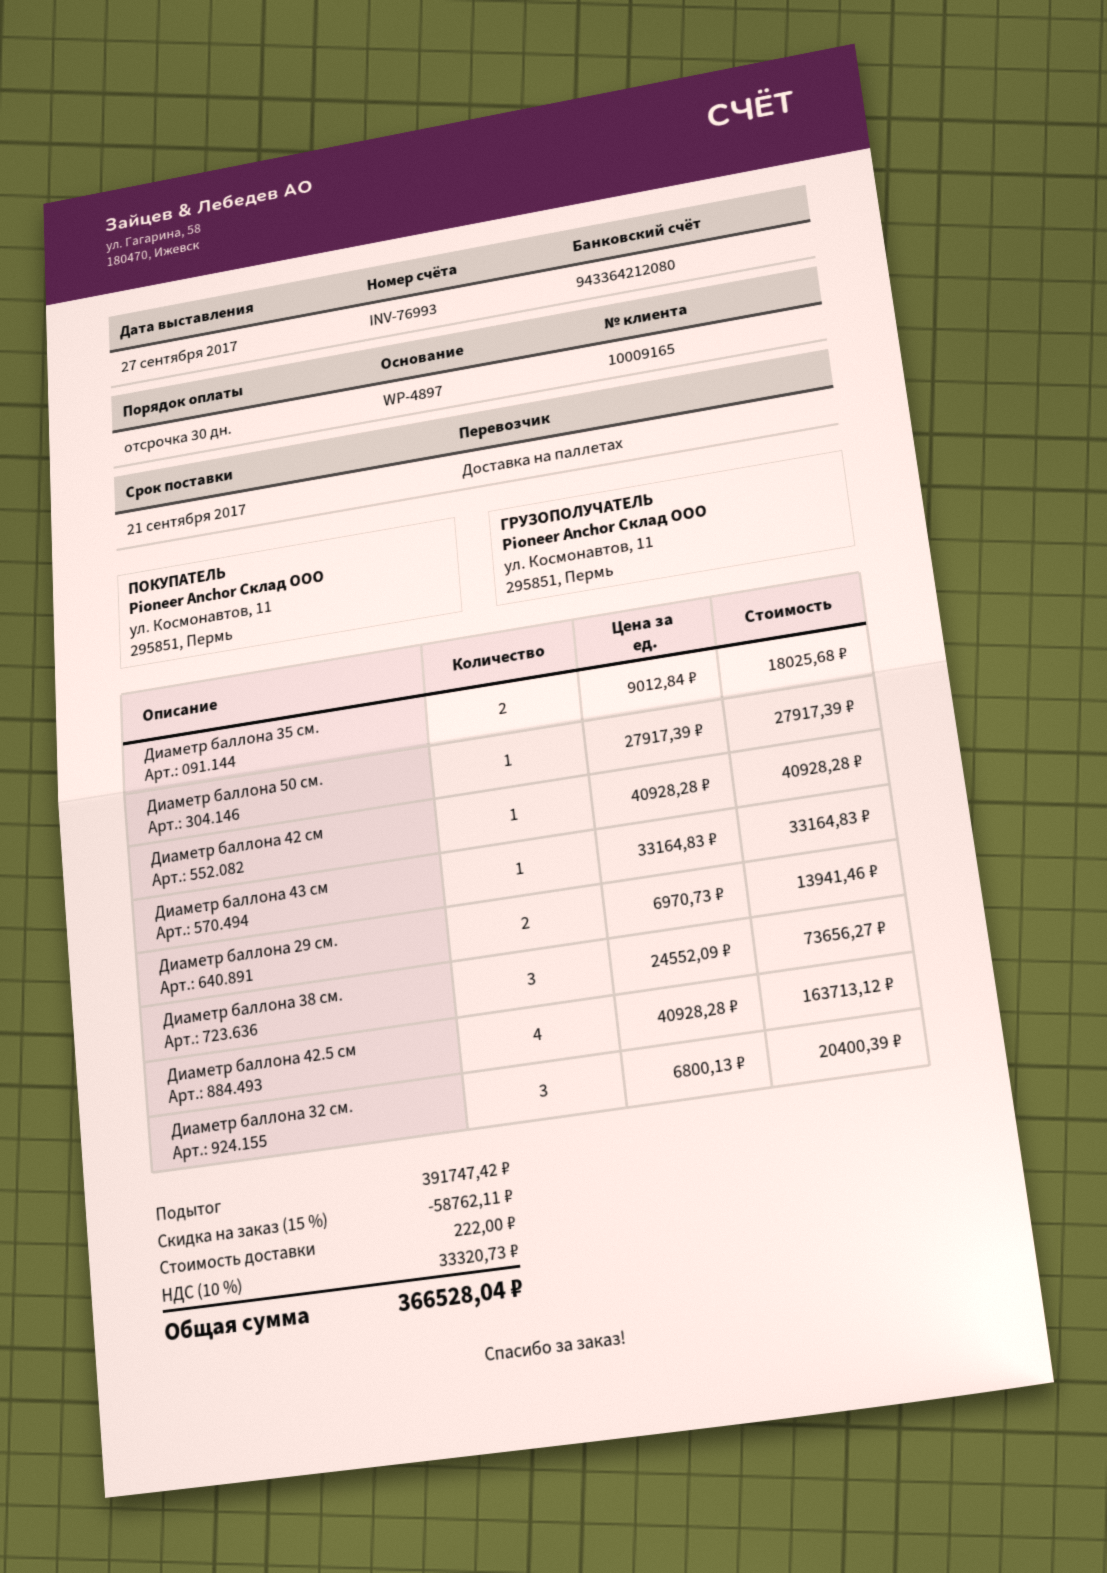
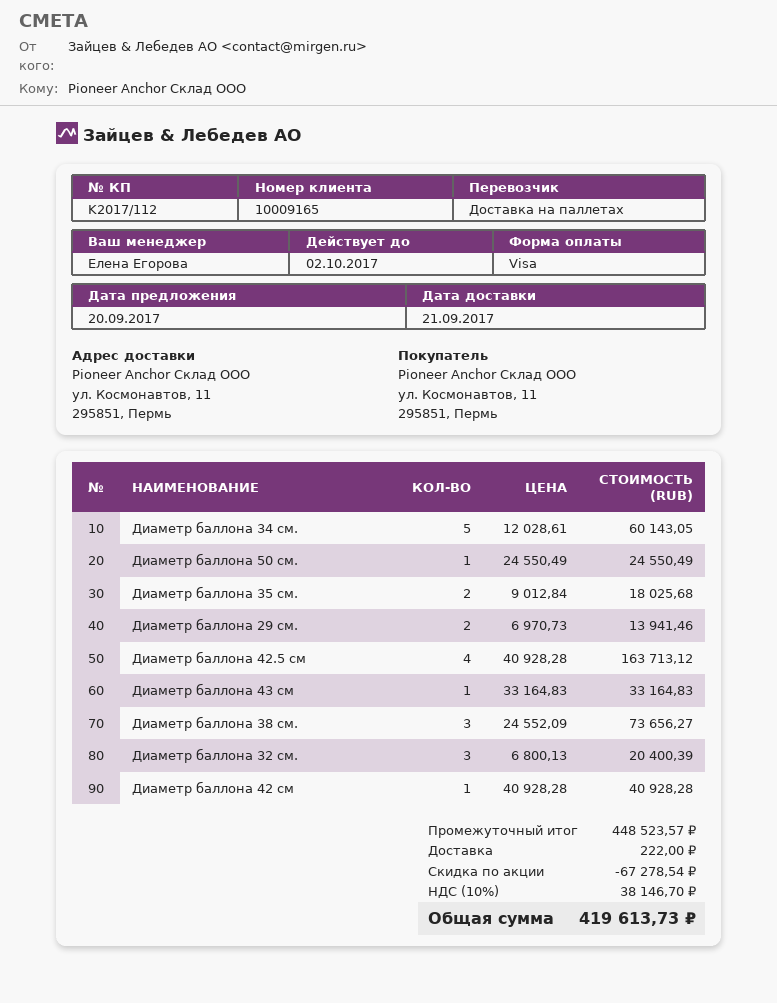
Диаметр баллона 50 см.: 1 x 27917.39 = 27917.39 -> 1 x 24550.49 = 24550.49
Диаметр баллона 34 см.: none -> 5 x 12028.61 = 60143.05
subtotal: 391747.42 -> 448523.57
discount: 58762.11 -> 67278.54
tax: 10% = 33320.73 -> 10% = 38146.70
total: 366528.04 -> 419613.73

